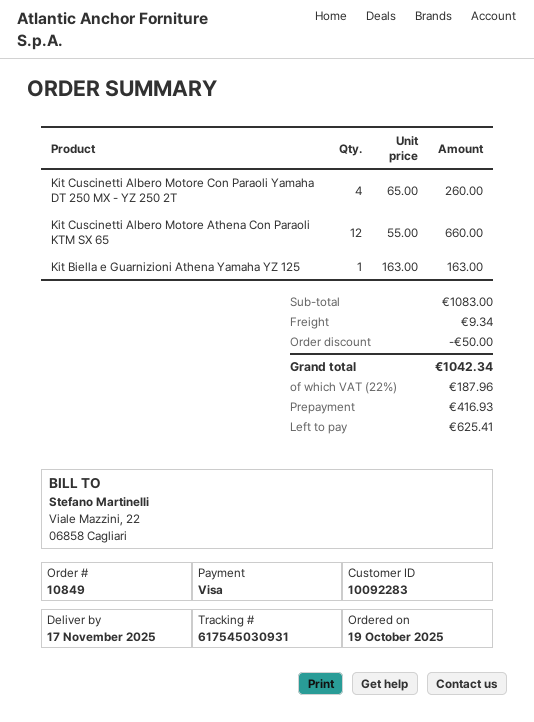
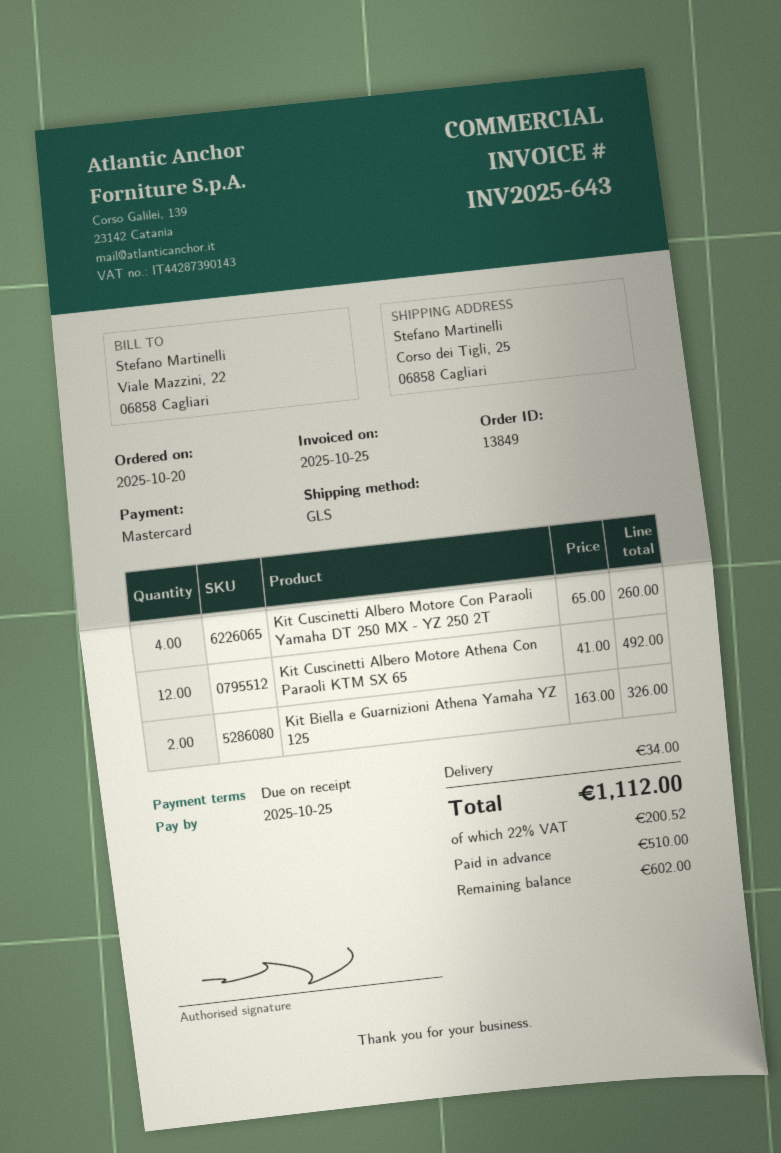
order number: 10849 -> 13849
order date: 2025-10-19 -> 2025-10-20
payment method: Visa -> Mastercard
Kit Cuscinetti Albero Motore Athena Con Paraoli KTM SX 65: 12 x 55.00 = 660.00 -> 12 x 41.00 = 492.00
Kit Biella e Guarnizioni Athena Yamaha YZ 125: 1 x 163.00 = 163.00 -> 2 x 163.00 = 326.00
discount: 50.00 -> none
shipping: 9.34 -> 34.00
tax: 22% = 187.96 -> 22% = 200.52
total: 1042.34 -> 1112.00
deposit: 416.93 -> 510.00
balance: 625.41 -> 602.00

